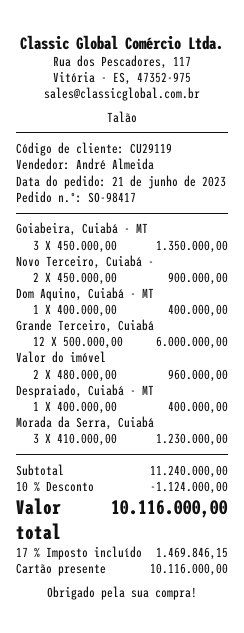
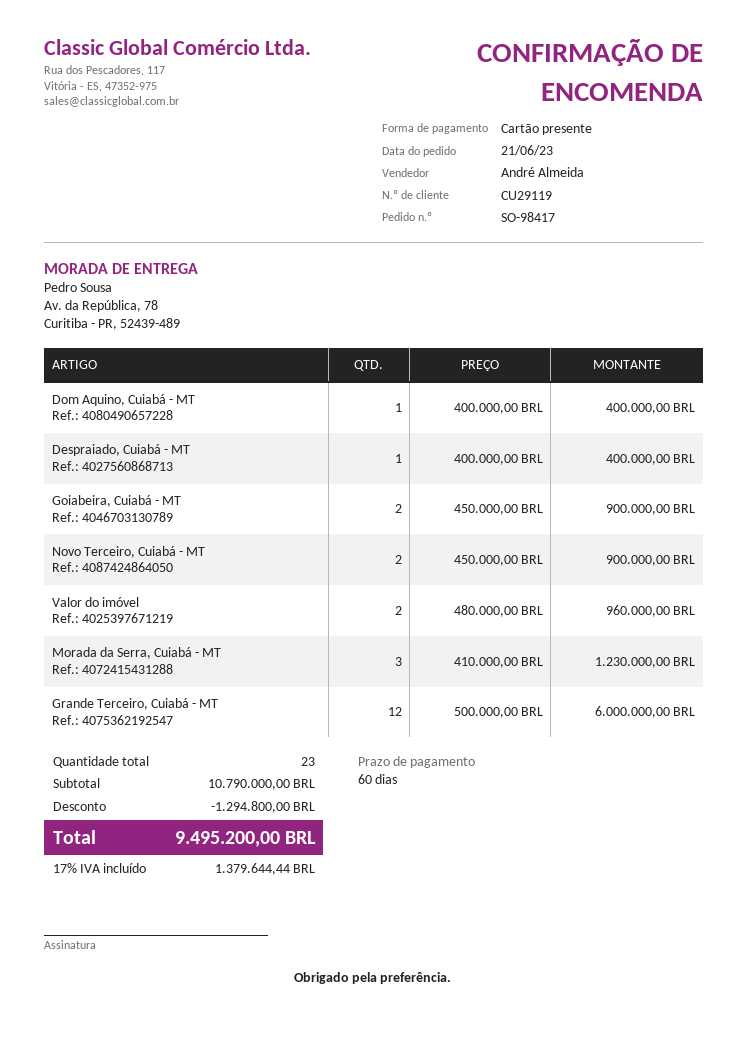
Goiabeira, Cuiabá - MT: 3 x 450000.00 = 1350000.00 -> 2 x 450000.00 = 900000.00
subtotal: 11240000.00 -> 10790000.00
discount: 1124000.00 -> 1294800.00
tax: 17% = 1469846.15 -> 17% = 1379644.44
total: 10116000.00 -> 9495200.00

